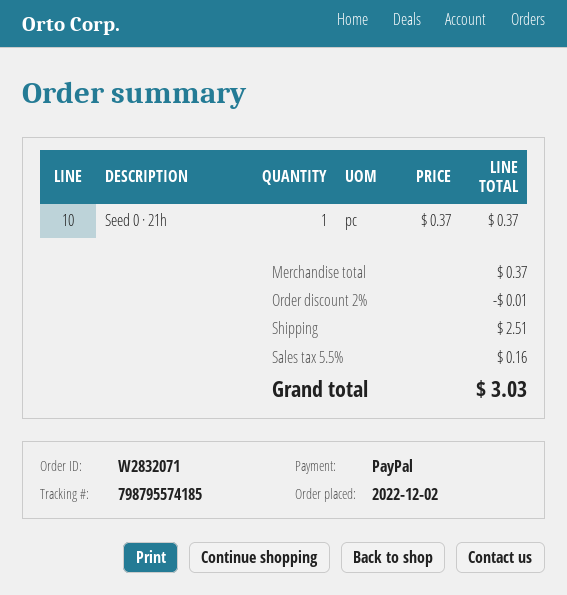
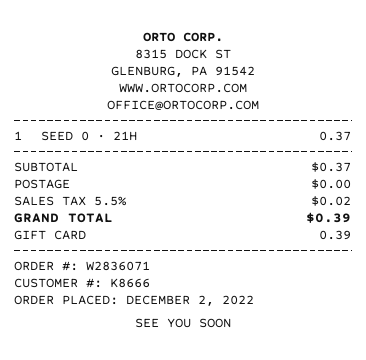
order number: W2832071 -> W2836071
payment method: PayPal -> gift card
discount: 2% = 0.01 -> none
shipping: 2.51 -> 0.00
tax: 5.5% = 0.16 -> 5.5% = 0.02
total: 3.03 -> 0.39

